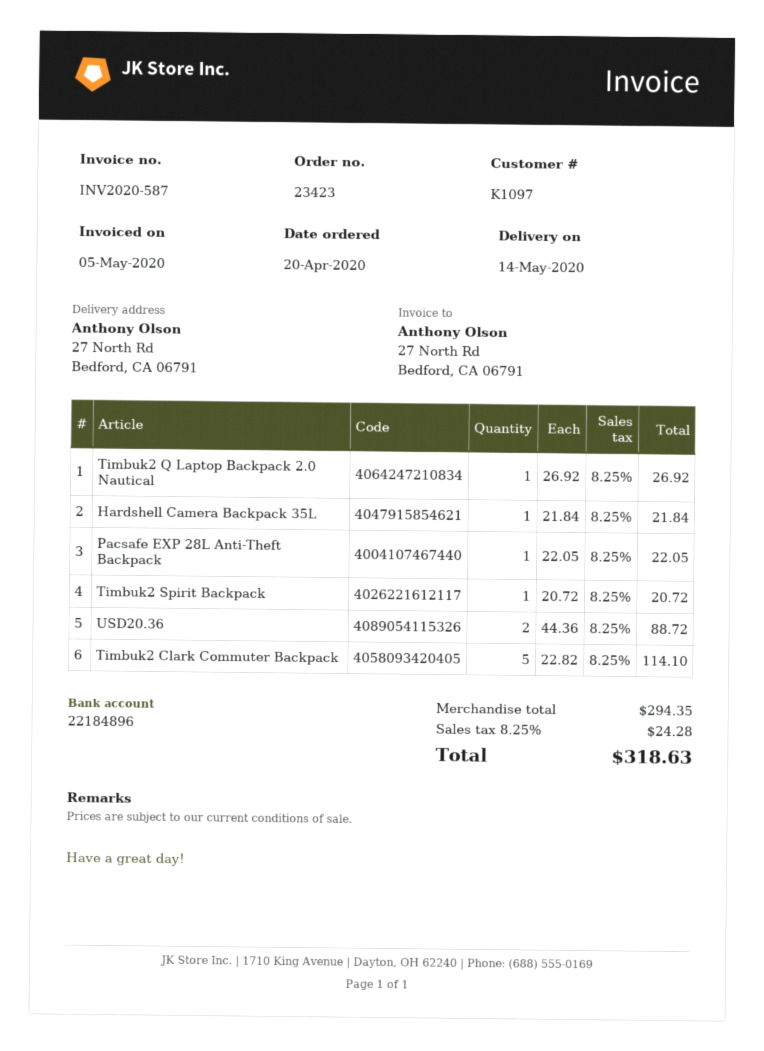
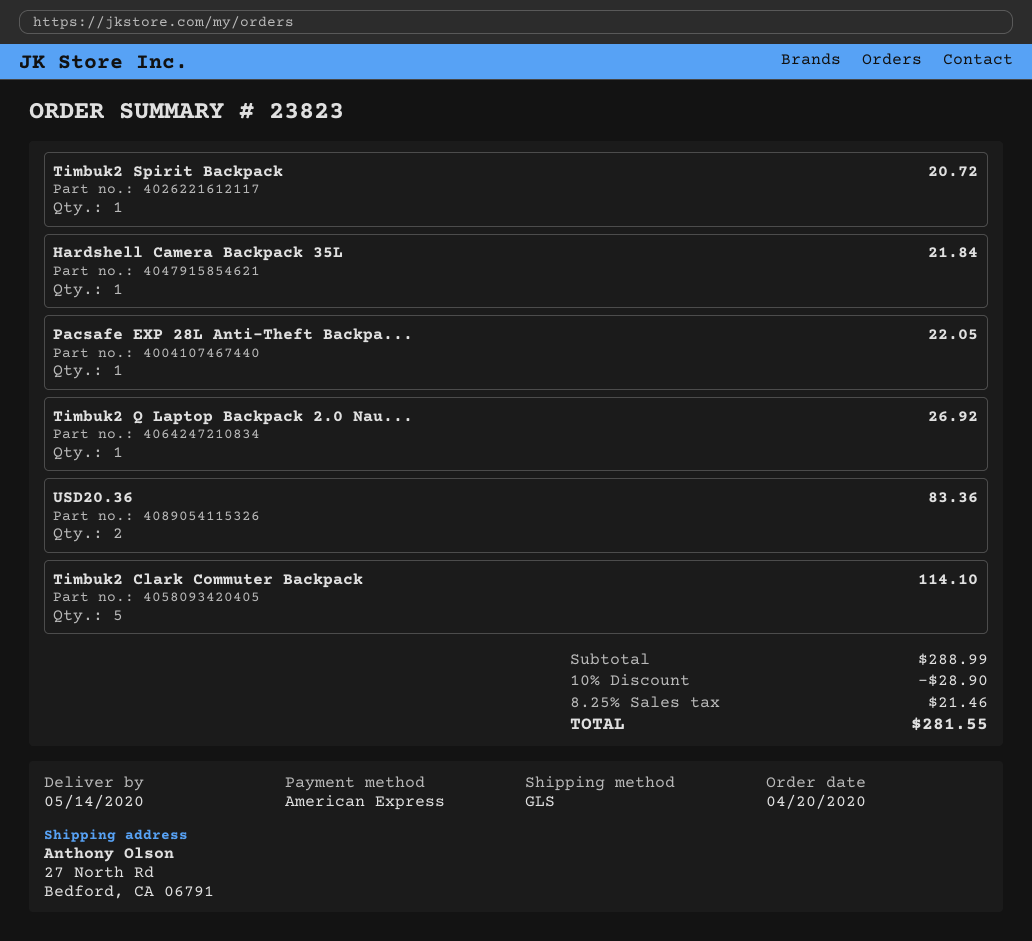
order number: 23423 -> 23823
USD20.36: 2 for 88.72 -> 2 for 83.36
subtotal: 294.35 -> 288.99
discount: none -> 10% = 28.90
tax: 8.25% = 24.28 -> 8.25% = 21.46
total: 318.63 -> 281.55

